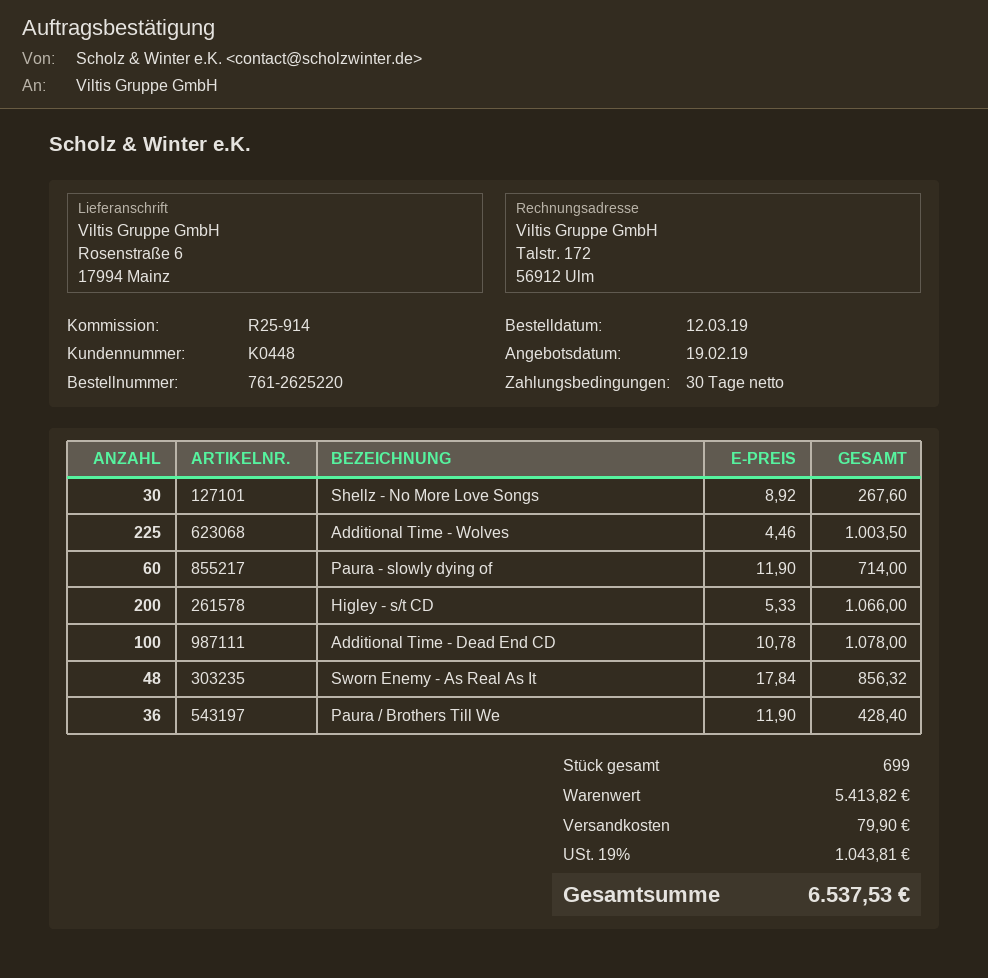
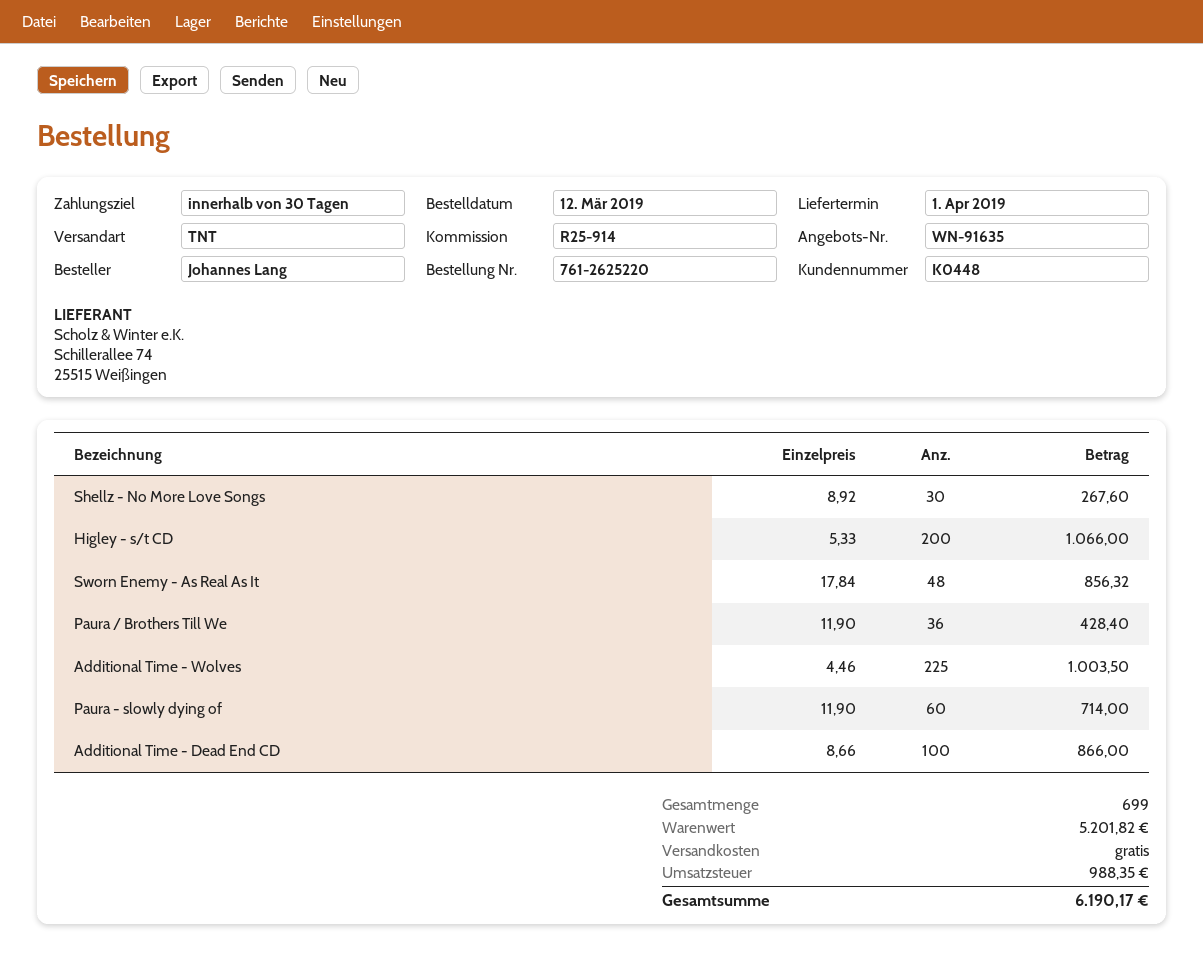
Additional Time - Dead End CD: 100 x 10.78 = 1078.00 -> 100 x 8.66 = 866.00
subtotal: 5413.82 -> 5201.82
shipping: 79.90 -> 0.00
tax: 1043.81 -> 988.35
total: 6537.53 -> 6190.17

